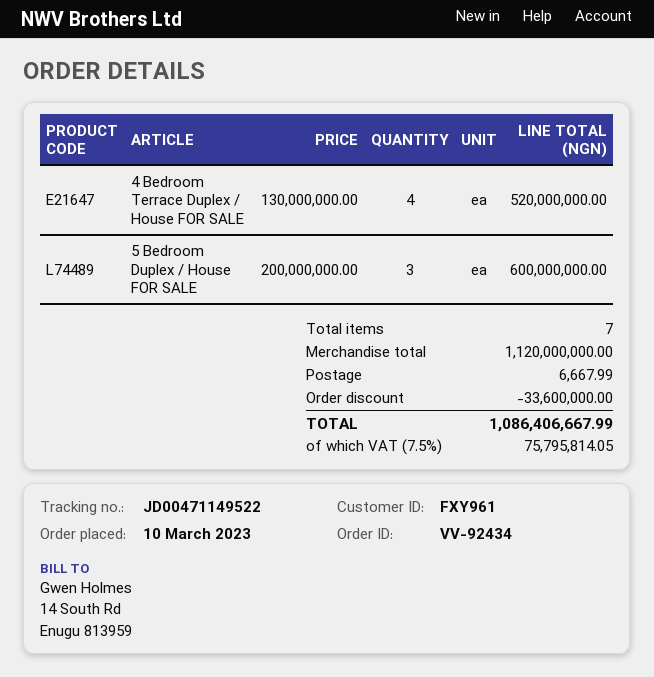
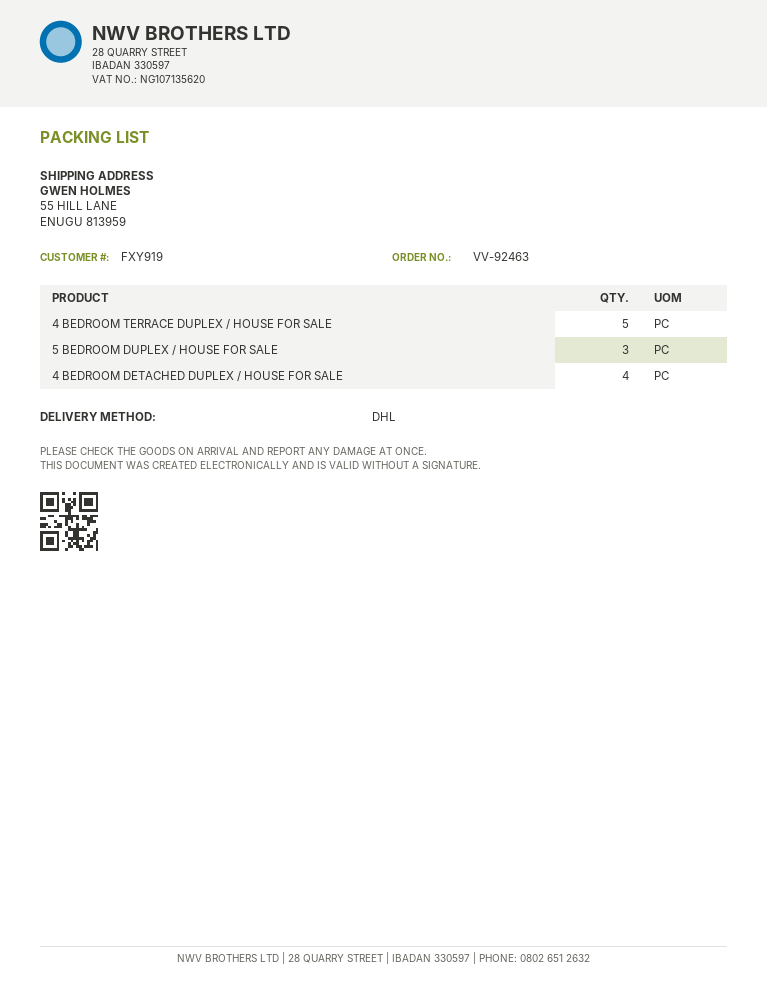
order number: VV-92434 -> VV-92463
customer number: FXY961 -> FXY919
4 Bedroom Terrace Duplex / House FOR SALE: 4 -> 5
4 BEDROOM DETACHED DUPLEX / HOUSE FOR SALE: none -> 4

